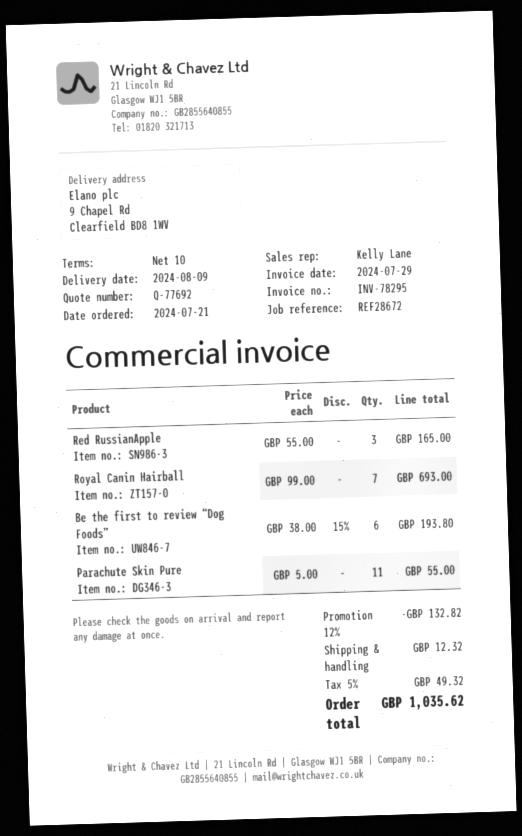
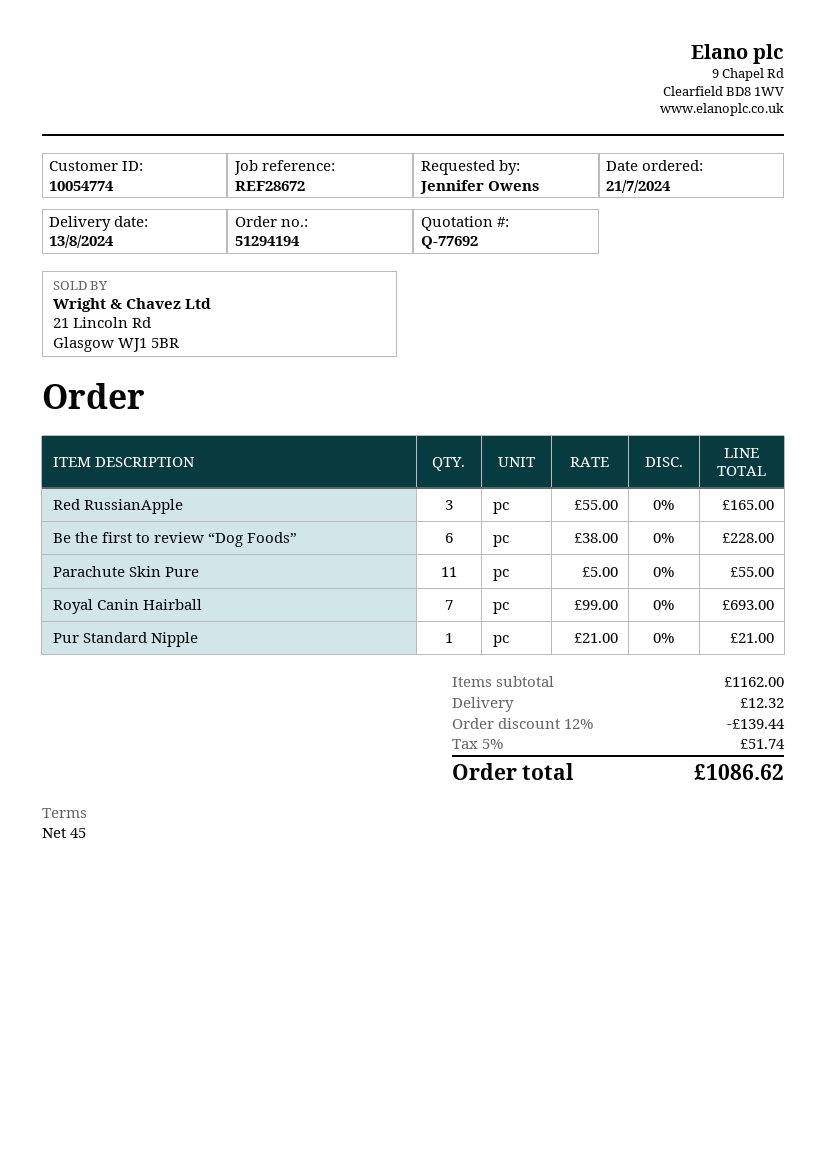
delivery date: 2024-08-09 -> 2024-08-13
payment terms: 10 days -> 45 days
Be the first to review “Dog Foods”: 6 x 38.00 - 15% = 193.80 -> 6 x 38.00 = 228.00
Pur Standard Nipple: none -> 1 x 21.00 = 21.00
discount: 12% = 132.82 -> 12% = 139.44
tax: 5% = 49.32 -> 5% = 51.74
total: 1035.62 -> 1086.62

